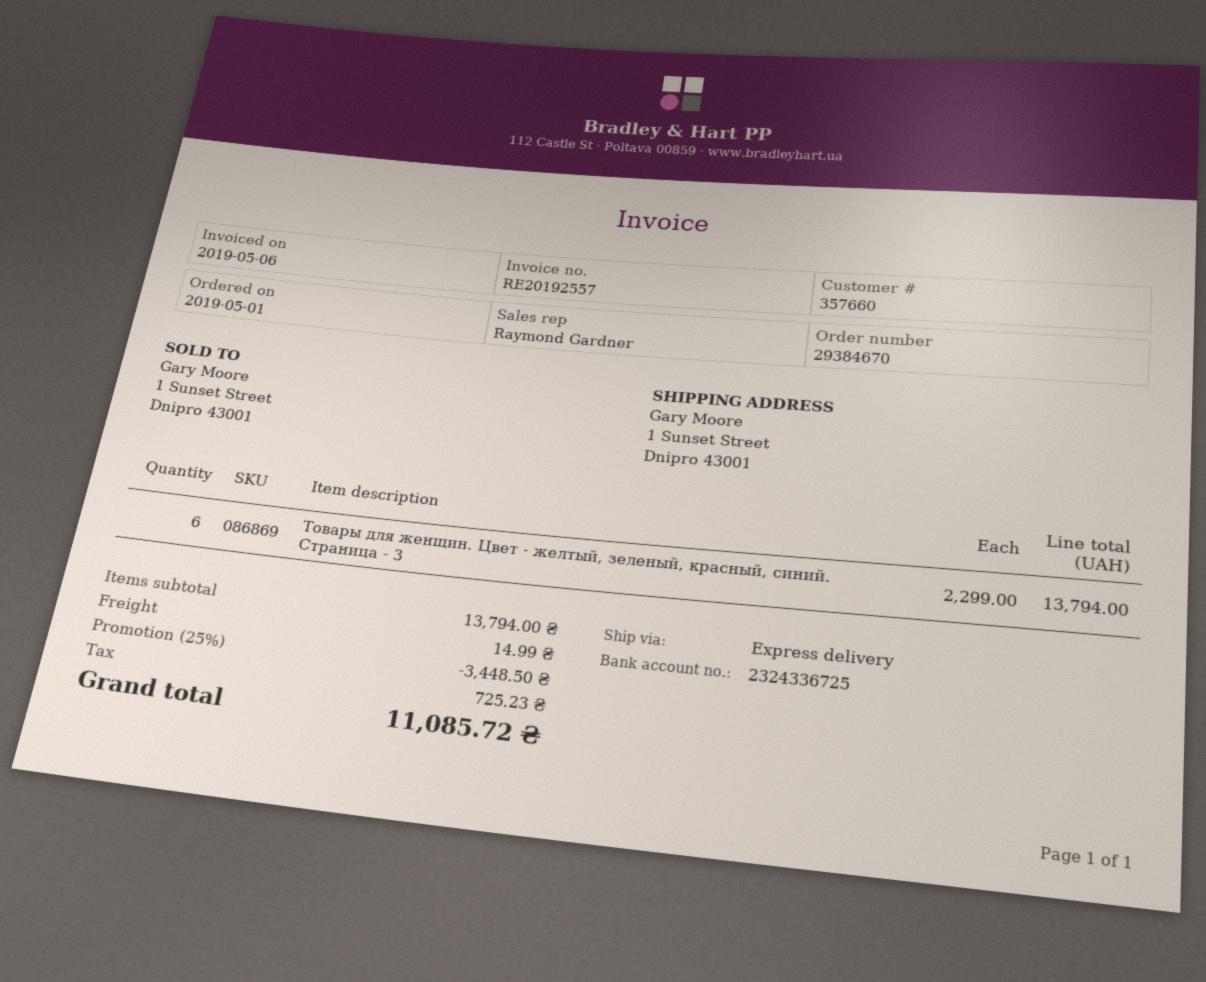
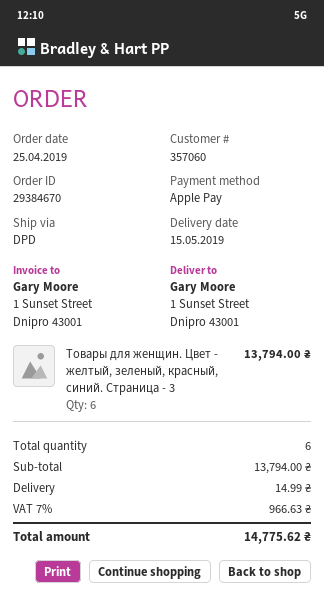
order date: 2019-05-01 -> 2019-04-25
customer number: 357660 -> 357060
shipping method: express -> DPD
discount: 25% = 3448.50 -> none
tax: 725.23 -> 966.63
total: 11085.72 -> 14775.62

